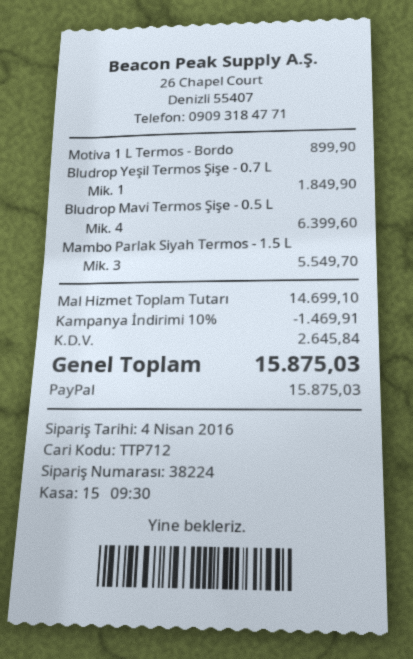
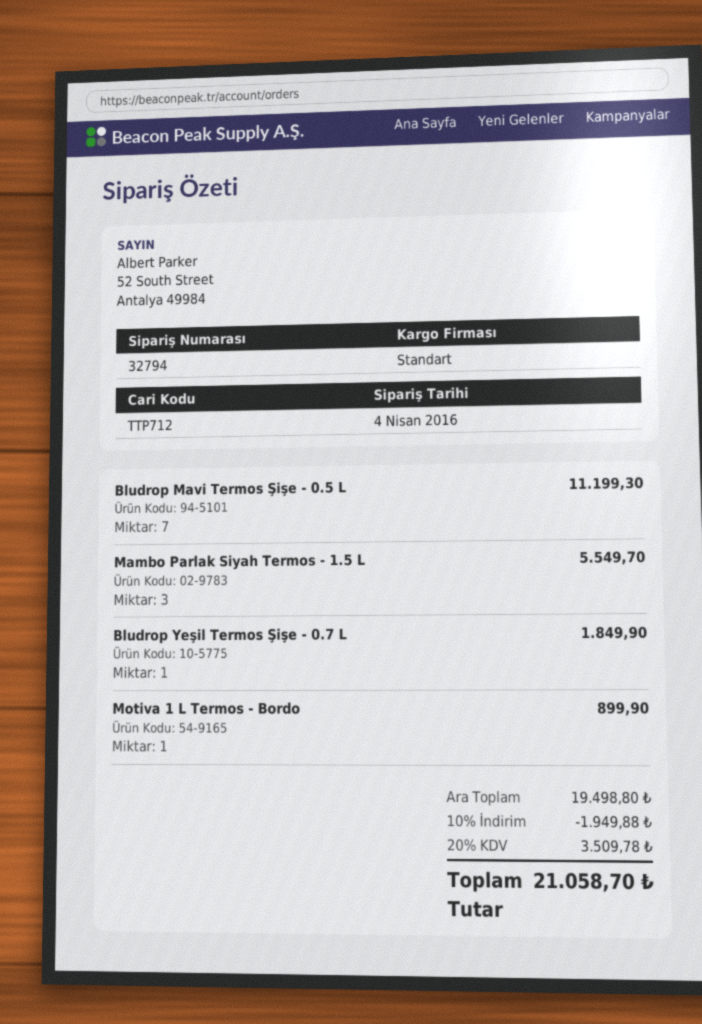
order number: 38224 -> 32794
Bludrop Mavi Termos Şişe - 0.5 L: 4 for 6399.60 -> 7 for 11199.30
subtotal: 14699.10 -> 19498.80
discount: 10% = 1469.91 -> 10% = 1949.88
tax: 2645.84 -> 3509.78
total: 15875.03 -> 21058.70

